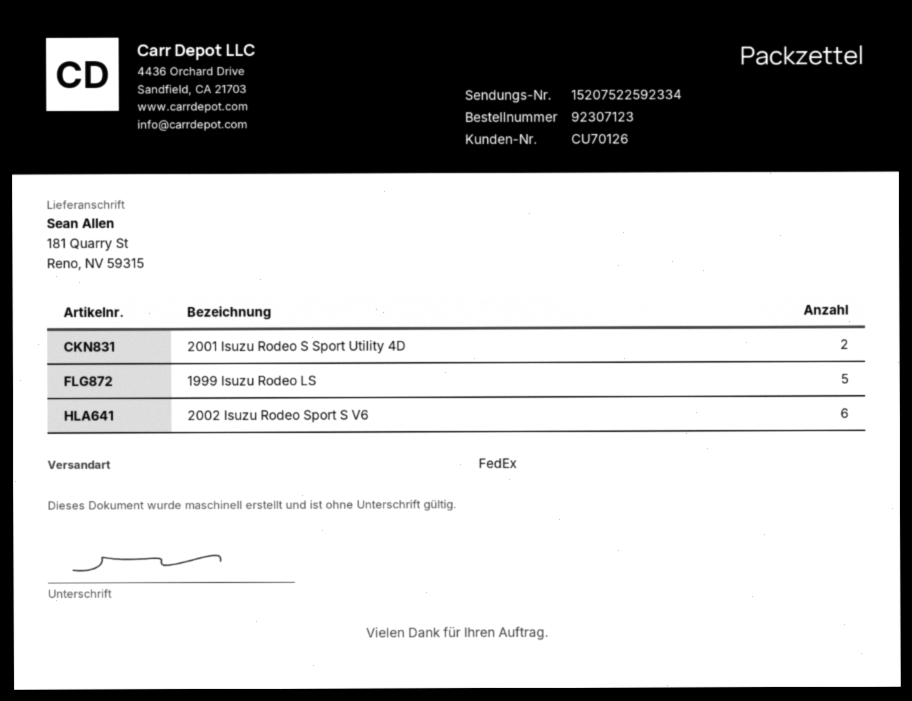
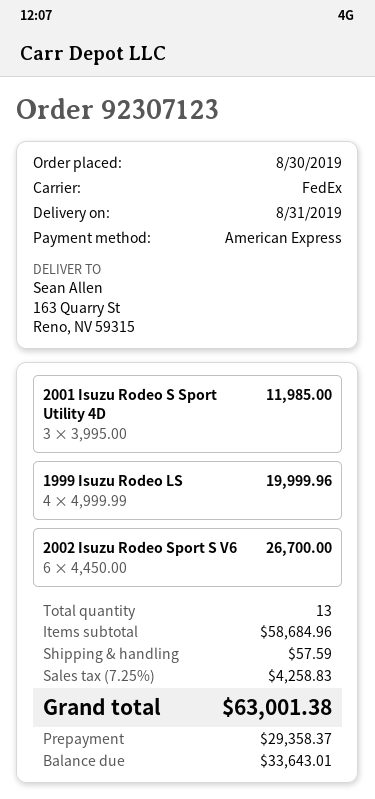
ship to: 181 Quarry St, Reno, NV 59315 -> 163 Quarry St, Reno, NV 59315
2001 Isuzu Rodeo S Sport Utility 4D: 2 -> 3
1999 Isuzu Rodeo LS: 5 -> 4

